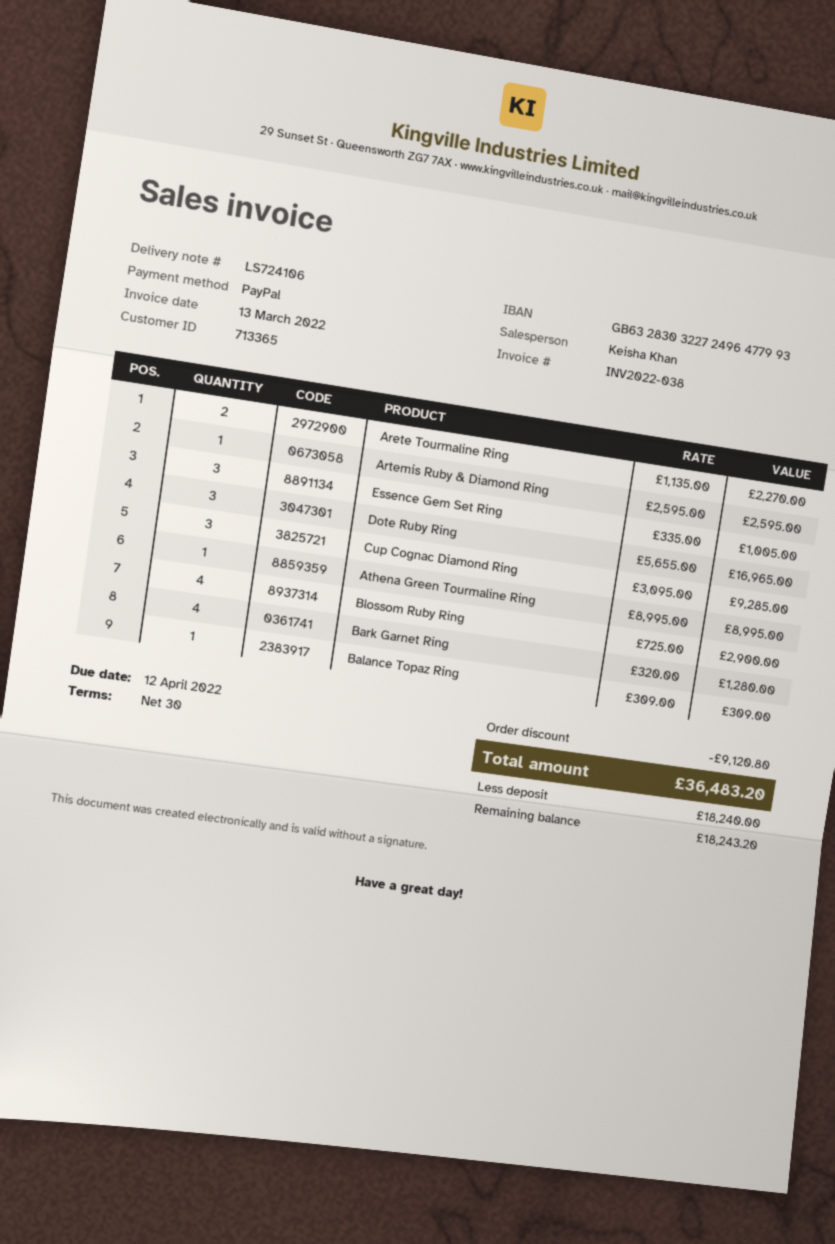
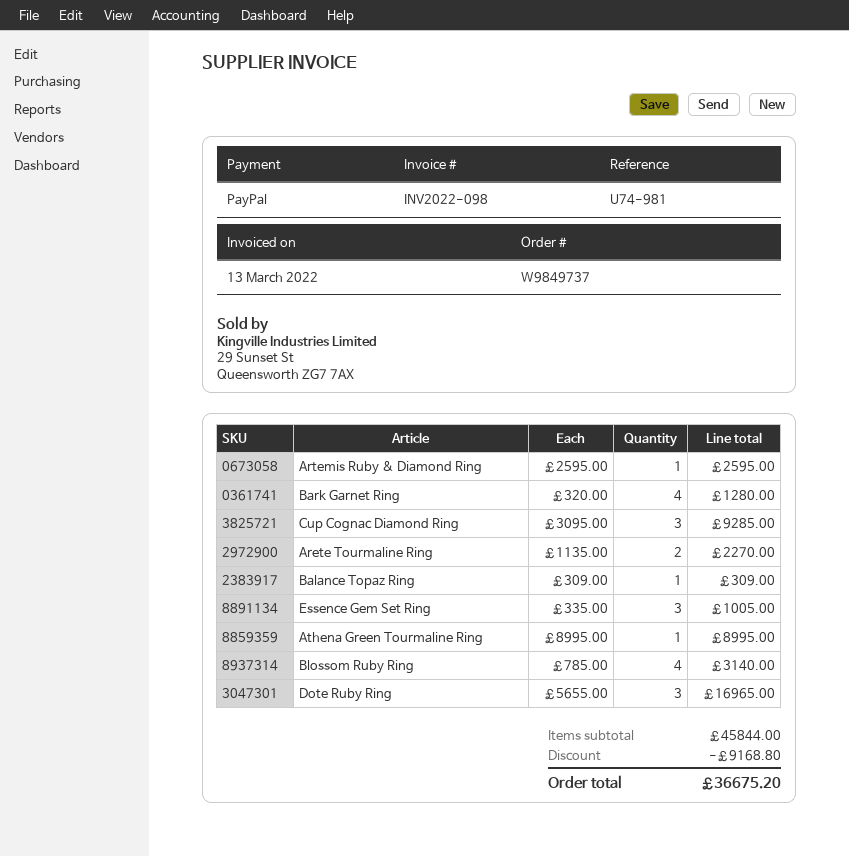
invoice number: INV2022-038 -> INV2022-098
Blossom Ruby Ring: 4 x 725.00 = 2900.00 -> 4 x 785.00 = 3140.00
discount: 9120.80 -> 9168.80
total: 36483.20 -> 36675.20

